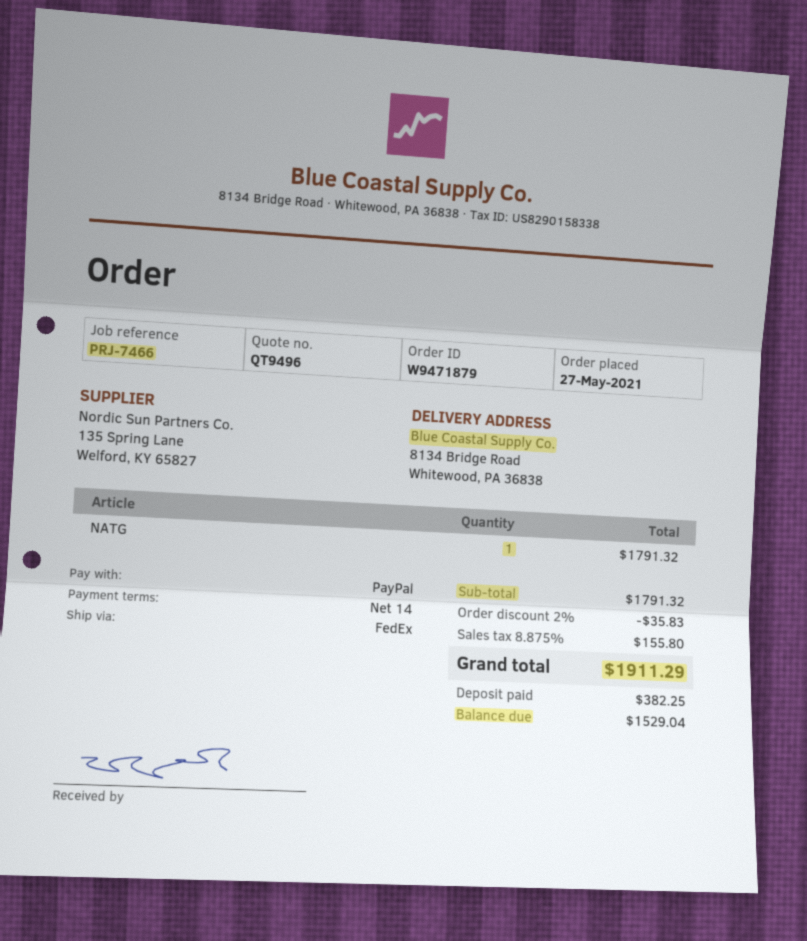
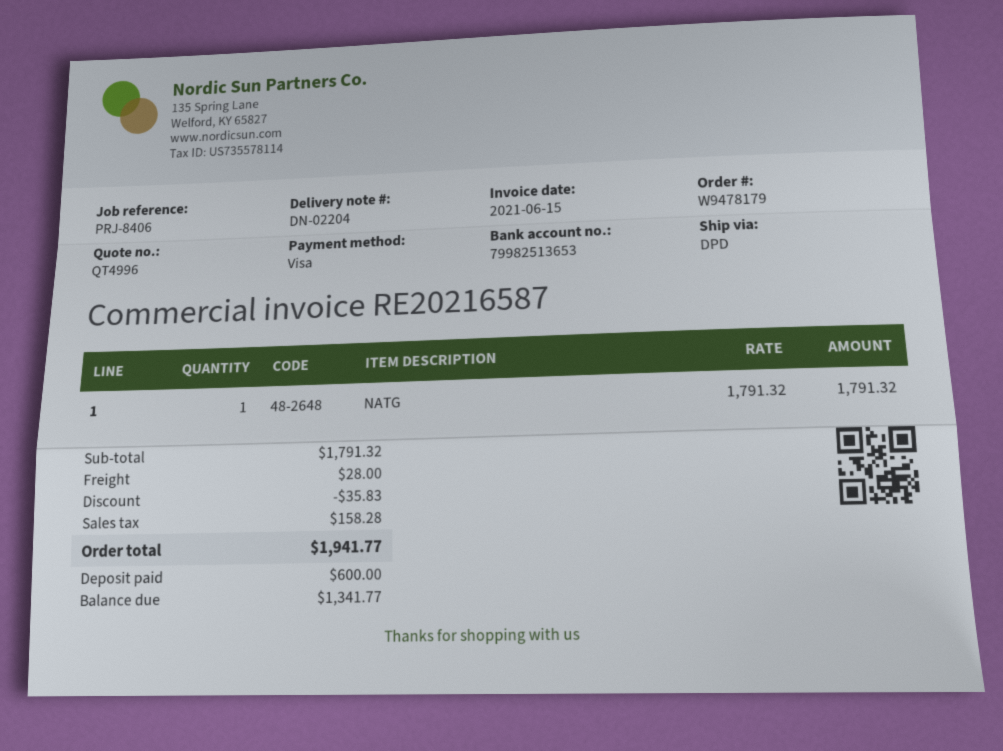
quote number: QT9496 -> QT4996
order number: W9471879 -> W9478179
reference: PRJ-7466 -> PRJ-8406
payment method: PayPal -> Visa
shipping method: FedEx -> DPD
shipping: none -> 28.00
tax: 155.80 -> 158.28
total: 1911.29 -> 1941.77
deposit: 382.25 -> 600.00
balance: 1529.04 -> 1341.77

